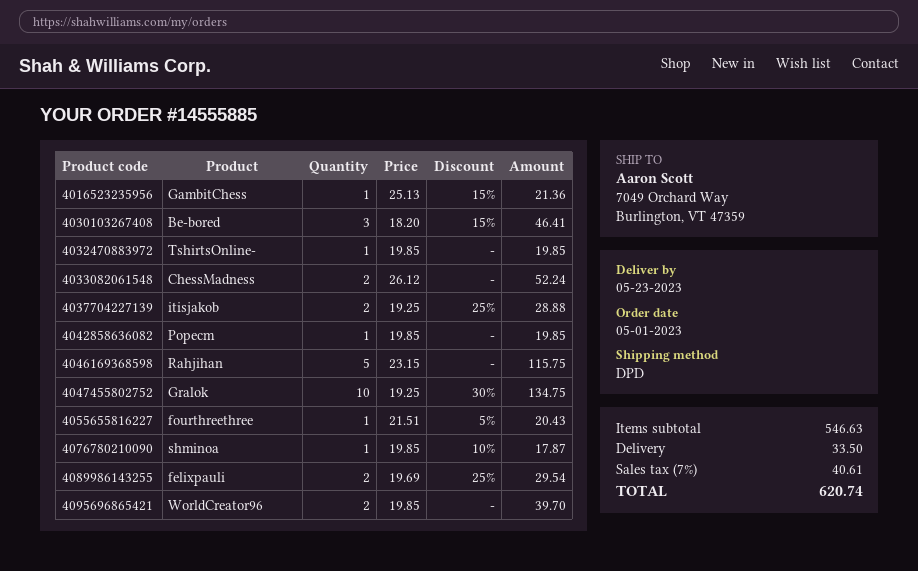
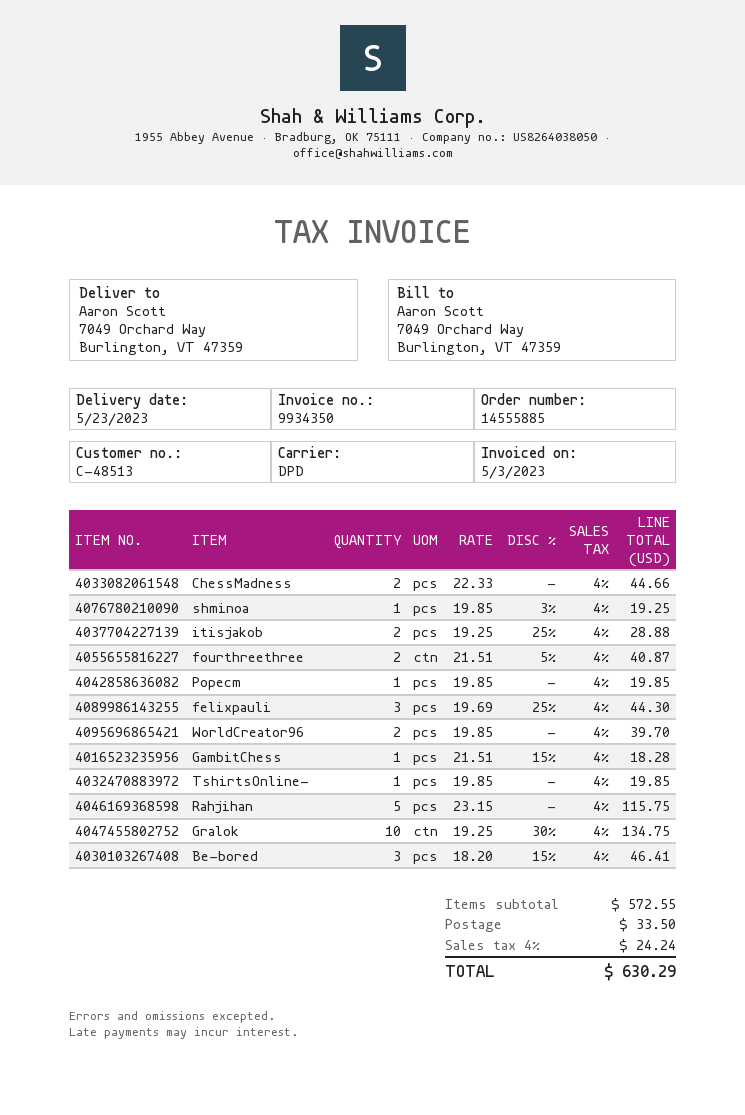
GambitChess: 1 x 25.13 - 15% = 21.36 -> 1 x 21.51 - 15% = 18.28
ChessMadness: 2 x 26.12 = 52.24 -> 2 x 22.33 = 44.66
fourthreethree: 1 x 21.51 - 5% = 20.43 -> 2 x 21.51 - 5% = 40.87
shminoa: 1 x 19.85 - 10% = 17.87 -> 1 x 19.85 - 3% = 19.25
felixpauli: 2 x 19.69 - 25% = 29.54 -> 3 x 19.69 - 25% = 44.30
subtotal: 546.63 -> 572.55
tax: 7% = 40.61 -> 4% = 24.24
total: 620.74 -> 630.29

